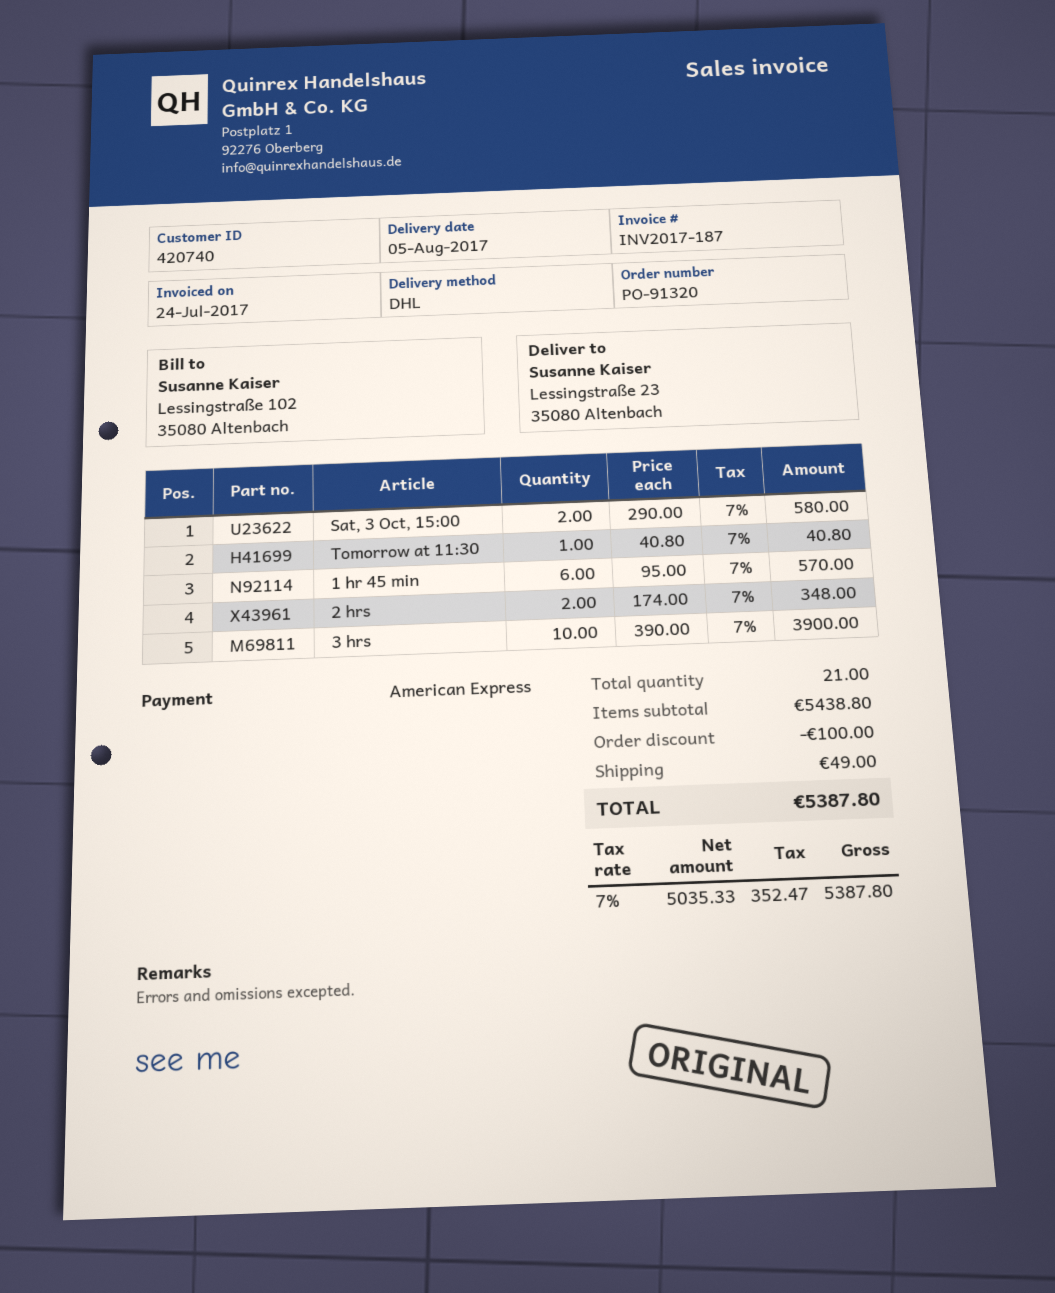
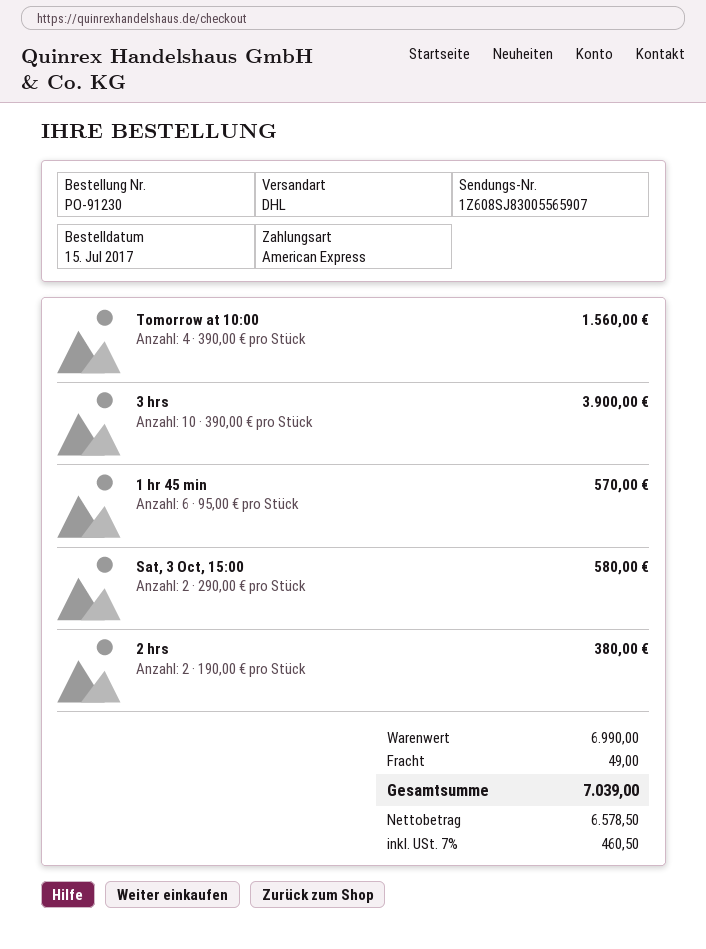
order number: PO-91320 -> PO-91230
Tomorrow at 11:30: 1 x 40.80 = 40.80 -> none
2 hrs: 2 x 174.00 = 348.00 -> 2 x 190.00 = 380.00
Tomorrow at 10:00: none -> 4 x 390.00 = 1560.00
subtotal: 5438.80 -> 6990.00
discount: 100.00 -> none
net: 5035.33 -> 6578.50
tax: 7% = 352.47 -> 7% = 460.50
total: 5387.80 -> 7039.00

